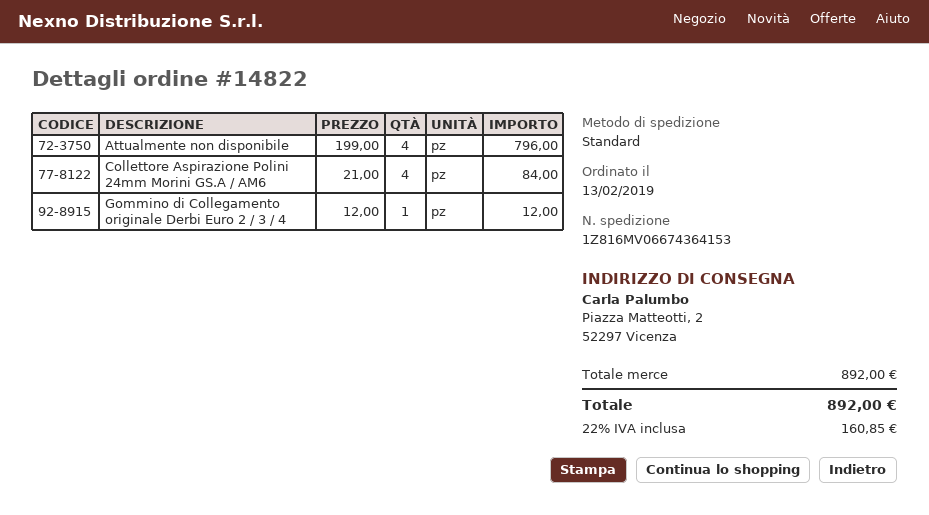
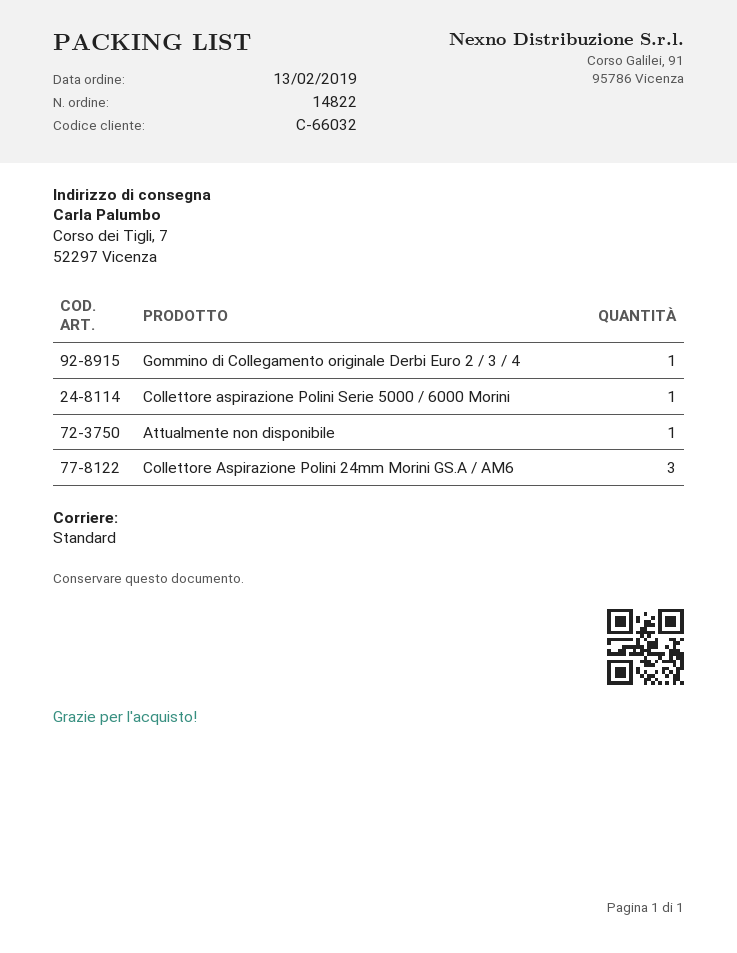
ship to: Piazza Matteotti, 2, 52297 Vicenza -> Corso dei Tigli, 7, 52297 Vicenza
Attualmente non disponibile: 4 -> 1
Collettore Aspirazione Polini 24mm Morini GS.A / AM6: 4 -> 3
Collettore aspirazione Polini Serie 5000 / 6000 Morini: none -> 1

